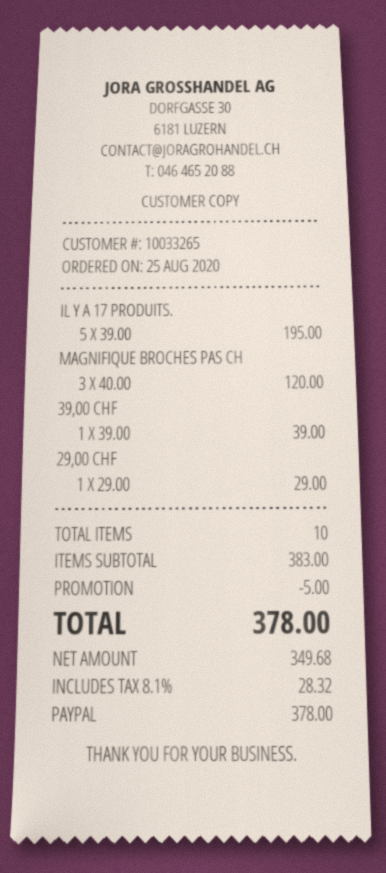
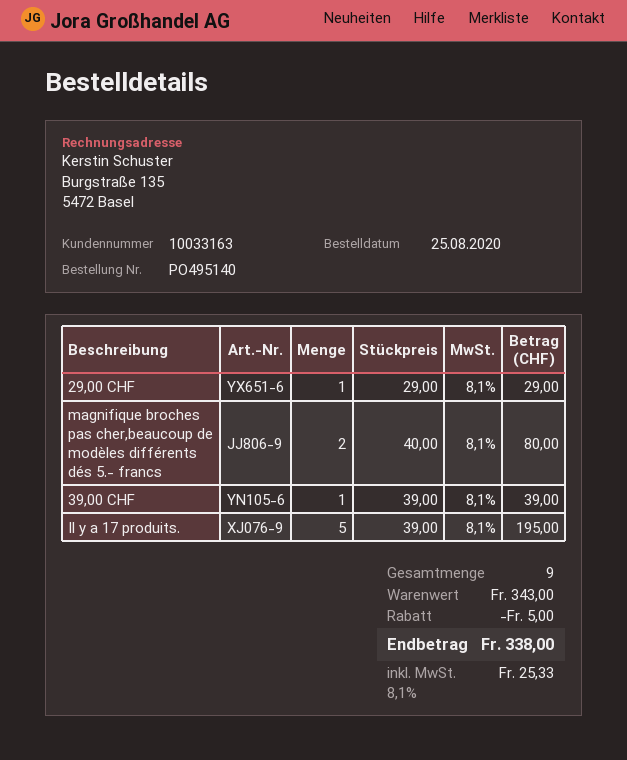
customer number: 10033265 -> 10033163
MAGNIFIQUE BROCHES PAS CH: 3 x 40.00 = 120.00 -> 2 x 40.00 = 80.00
total quantity: 10 -> 9
subtotal: 383.00 -> 343.00
tax: 8.1% = 28.32 -> 8.1% = 25.33
total: 378.00 -> 338.00

